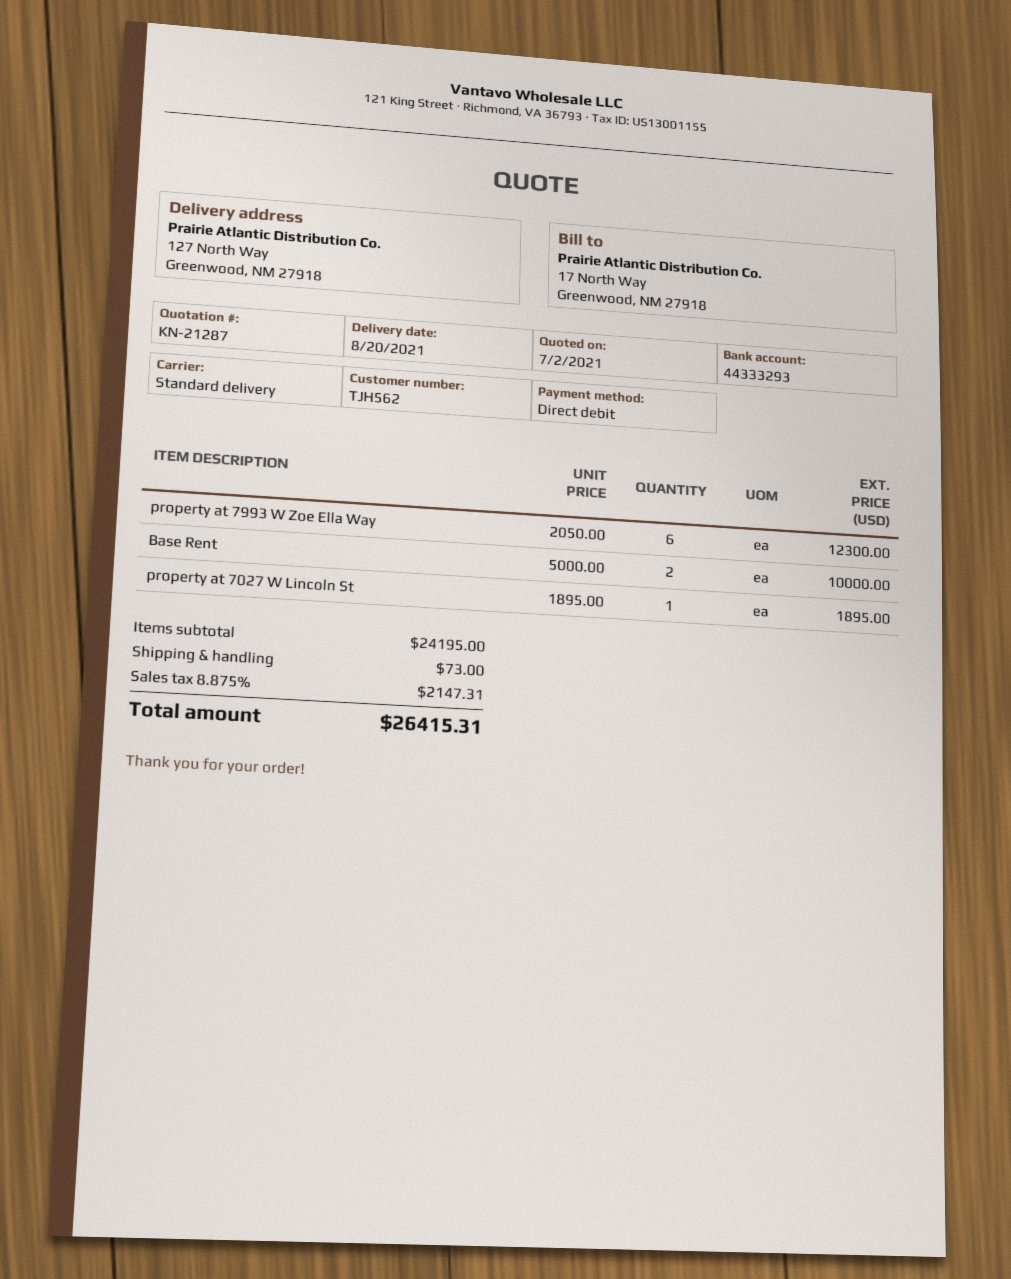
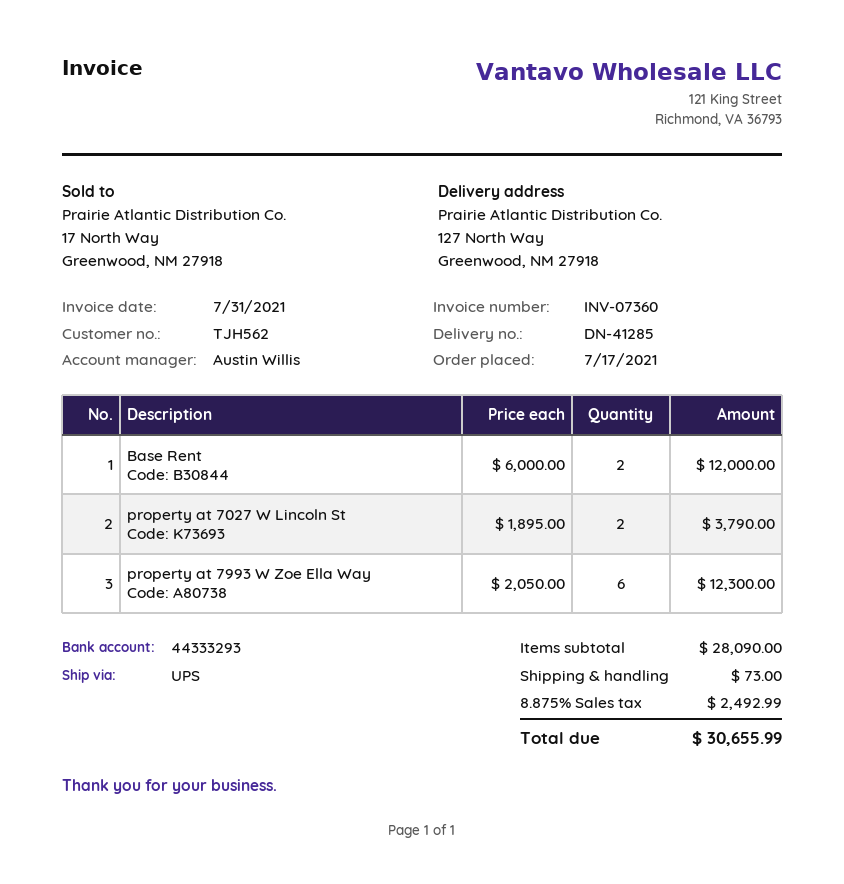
shipping method: standard -> UPS
Base Rent: 2 x 5000.00 = 10000.00 -> 2 x 6000.00 = 12000.00
property at 7027 W Lincoln St: 1 x 1895.00 = 1895.00 -> 2 x 1895.00 = 3790.00
subtotal: 24195.00 -> 28090.00
tax: 8.875% = 2147.31 -> 8.875% = 2492.99
total: 26415.31 -> 30655.99

